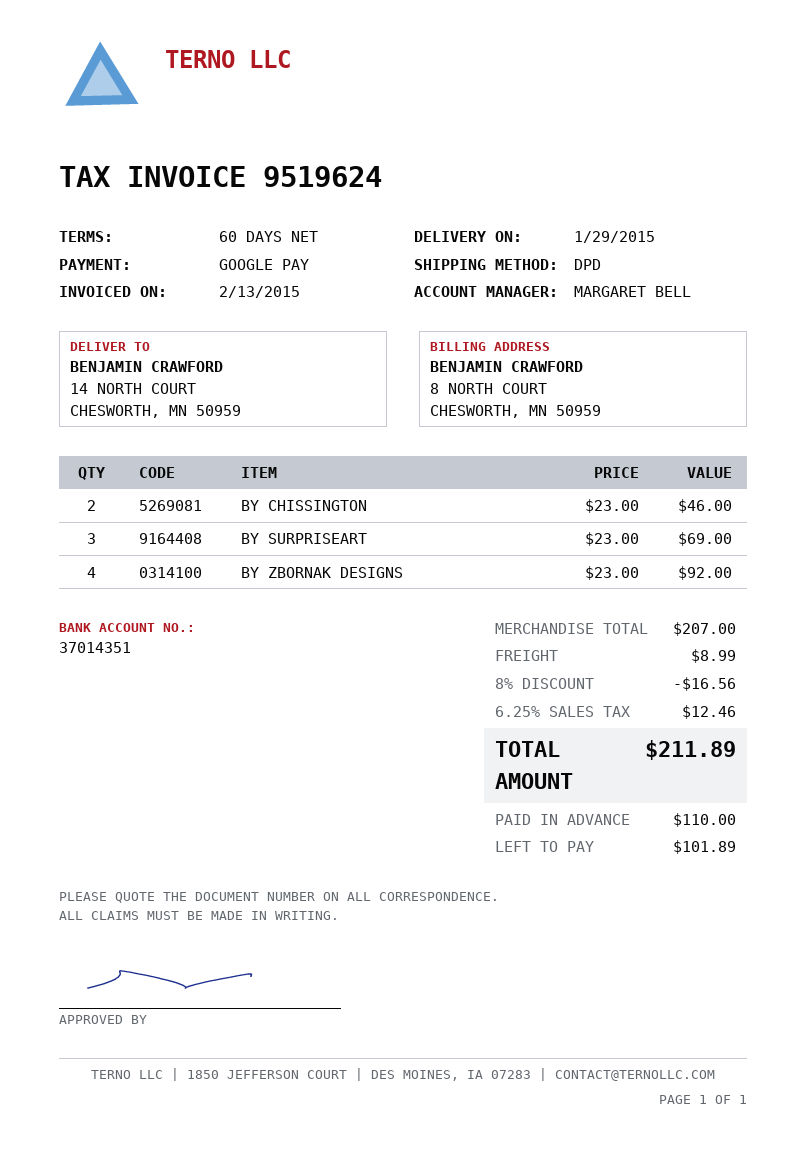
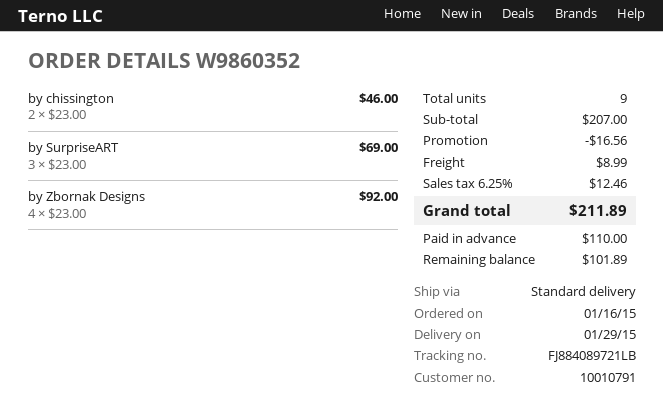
shipping method: DPD -> standard

